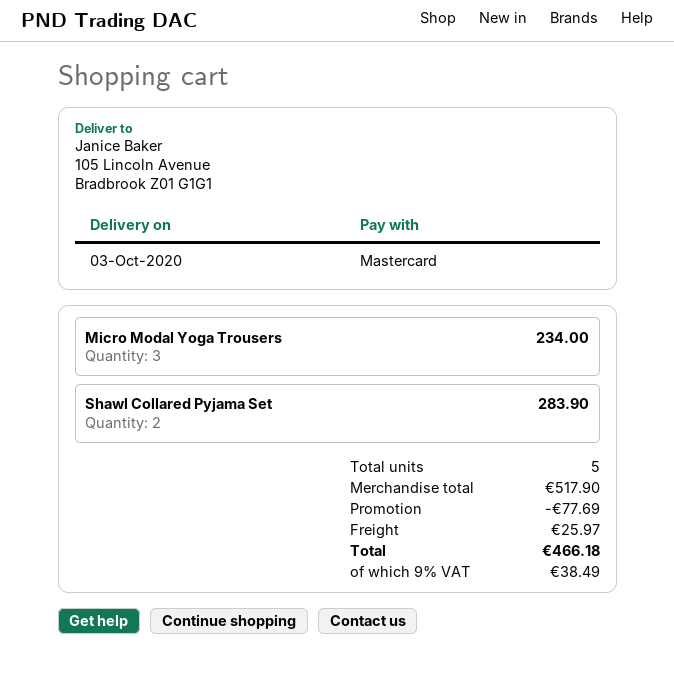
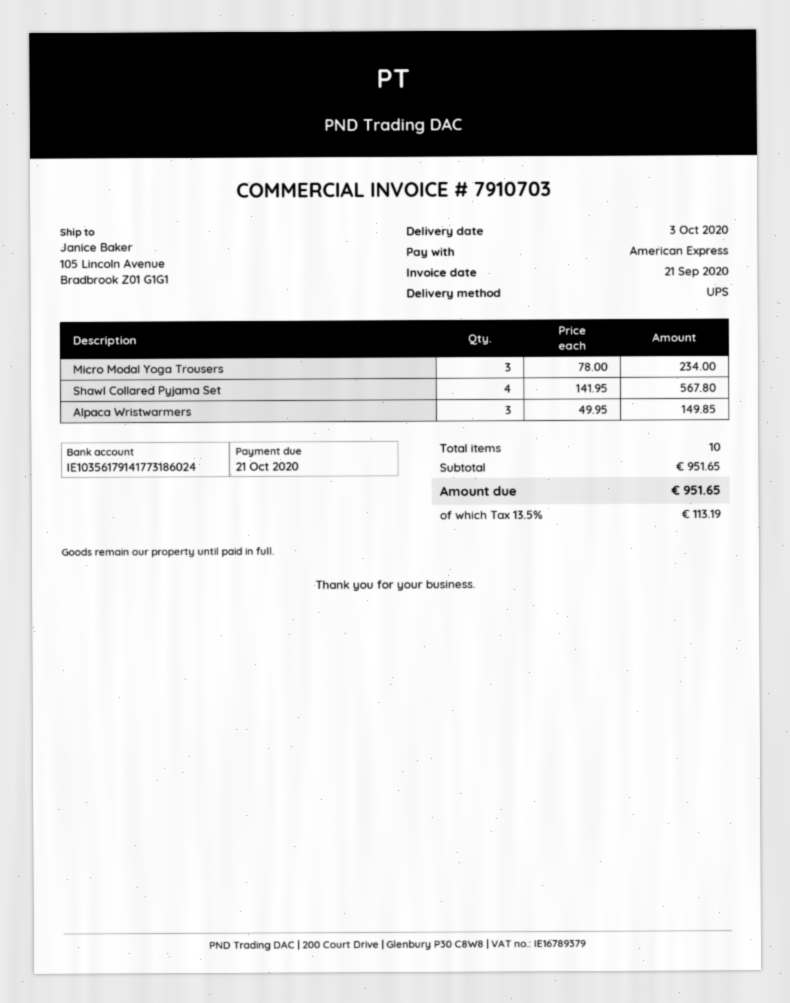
payment method: Mastercard -> American Express
Shawl Collared Pyjama Set: 2 for 283.90 -> 4 for 567.80
Alpaca Wristwarmers: none -> 3 for 149.85
total quantity: 5 -> 10
subtotal: 517.90 -> 951.65
discount: 77.69 -> none
shipping: 25.97 -> none
tax: 9% = 38.49 -> 13.5% = 113.19
total: 466.18 -> 951.65

